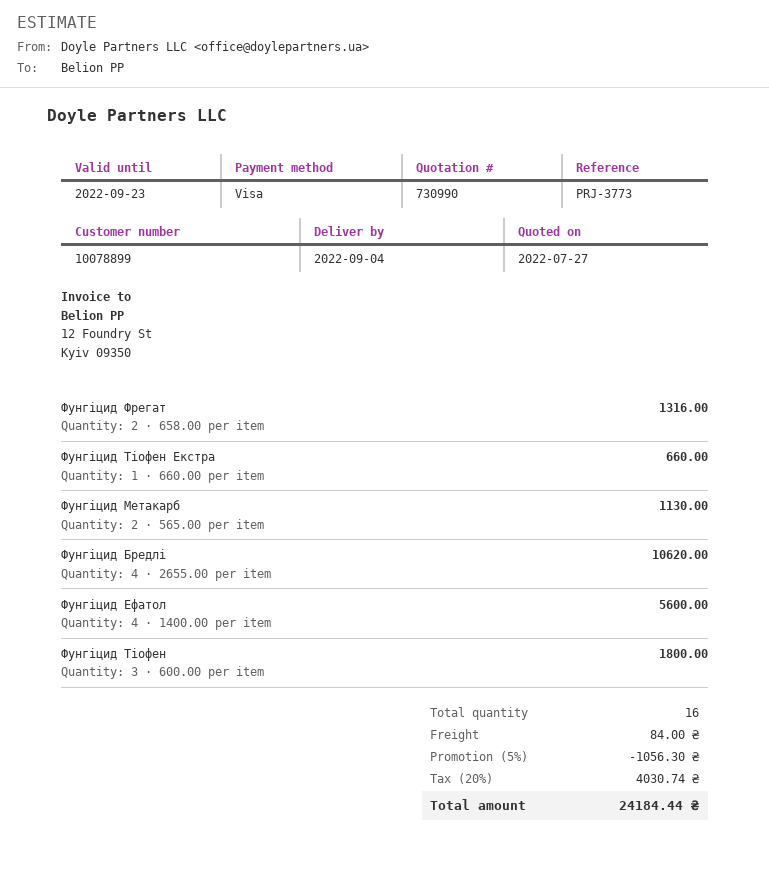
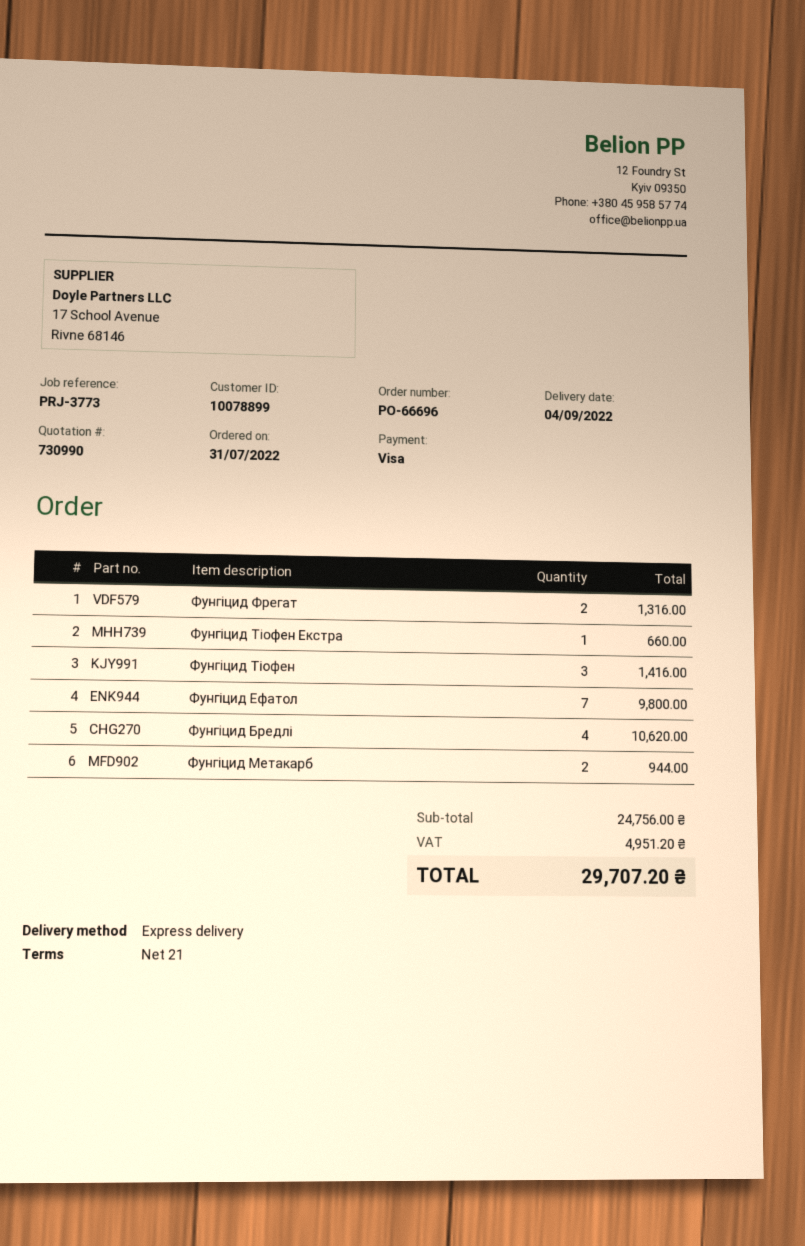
Фунгіцид Метакарб: 2 for 1130.00 -> 2 for 944.00
Фунгіцид Ефатол: 4 for 5600.00 -> 7 for 9800.00
Фунгіцид Тіофен: 3 for 1800.00 -> 3 for 1416.00
discount: 5% = 1056.30 -> none
shipping: 84.00 -> none
tax: 4030.74 -> 4951.20
total: 24184.44 -> 29707.20

